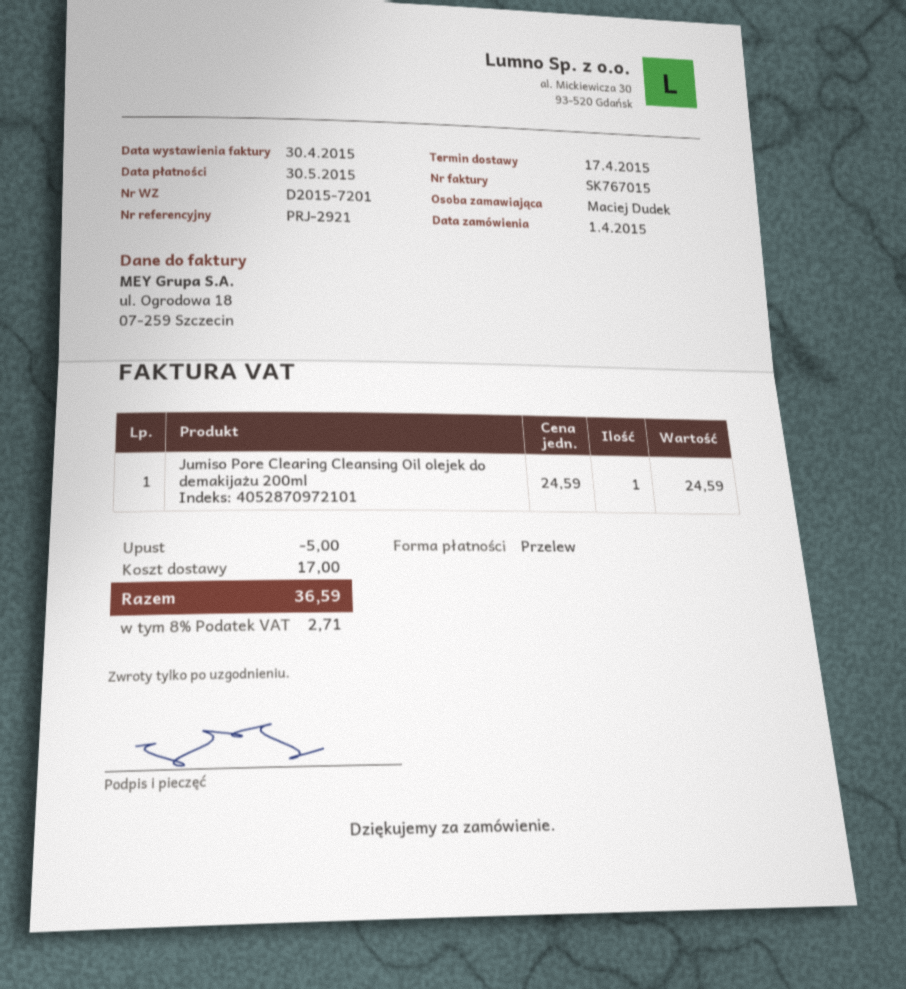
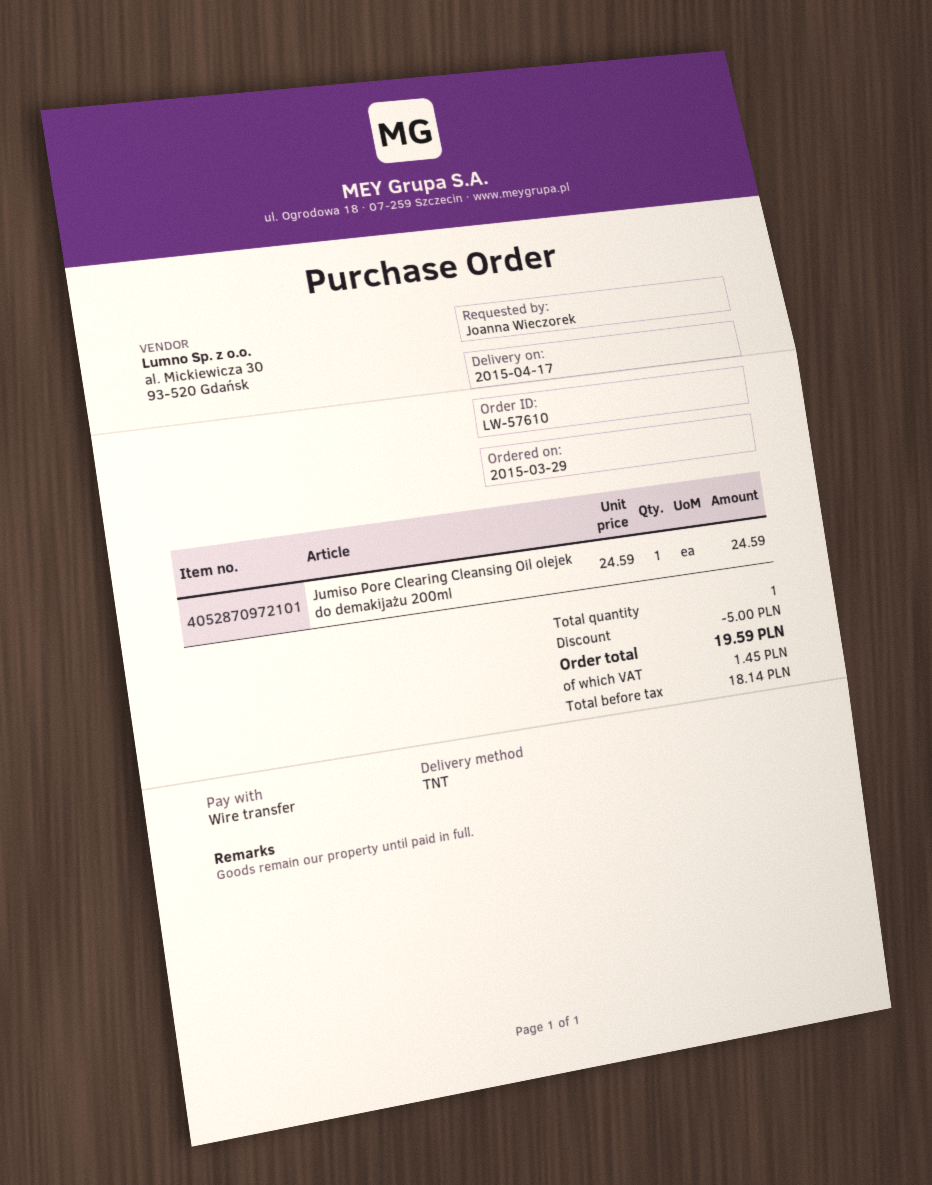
order date: 2015-04-01 -> 2015-03-29
ordered by: Maciej Dudek -> Joanna Wieczorek
shipping: 17.00 -> none
tax: 2.71 -> 1.45
total: 36.59 -> 19.59

